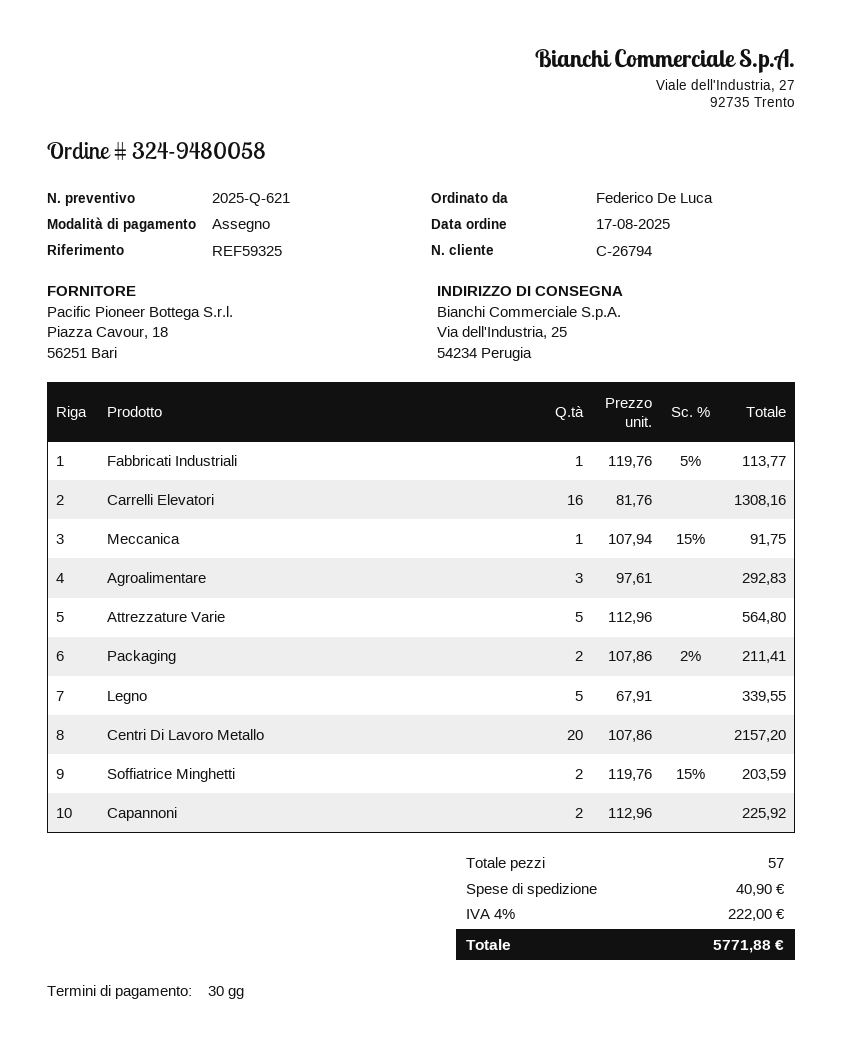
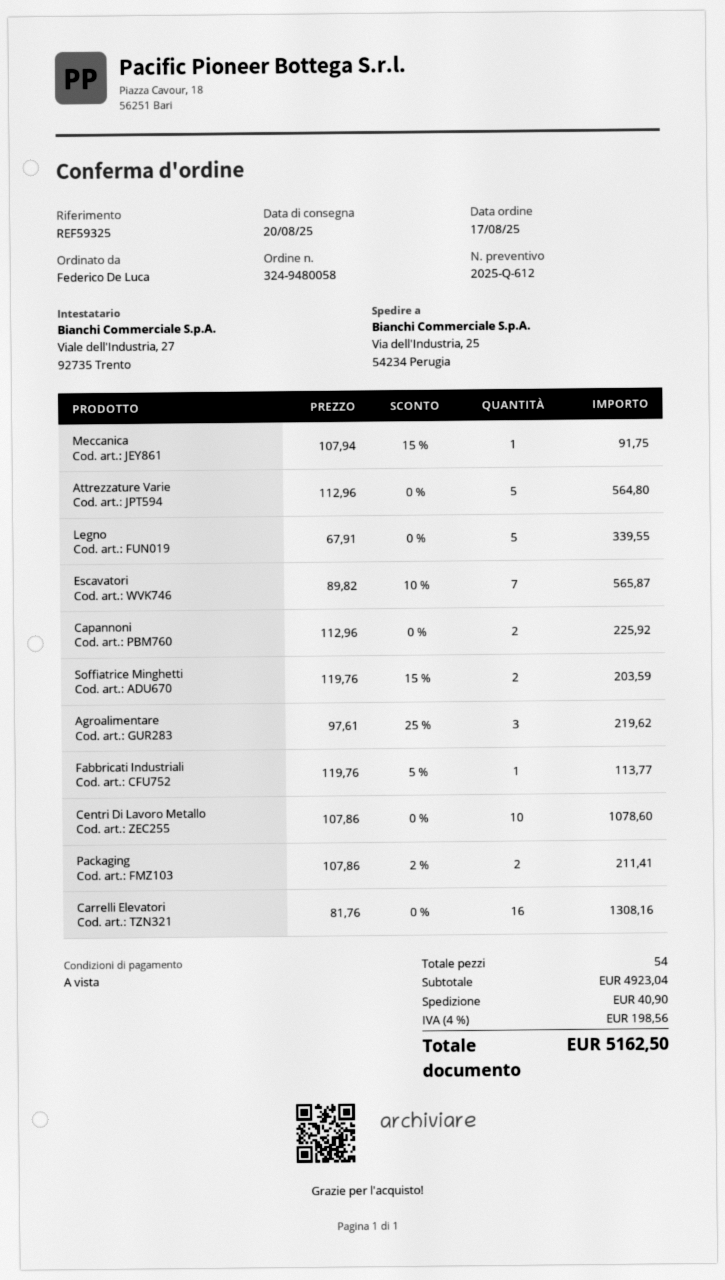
quote number: 2025-Q-621 -> 2025-Q-612
payment terms: 30 days -> on receipt
Agroalimentare: 3 x 97.61 = 292.83 -> 3 x 97.61 - 25% = 219.62
Centri Di Lavoro Metallo: 20 x 107.86 = 2157.20 -> 10 x 107.86 = 1078.60
Escavatori: none -> 7 x 89.82 - 10% = 565.87
total quantity: 57 -> 54
tax: 4% = 222.00 -> 4% = 198.56
total: 5771.88 -> 5162.50

